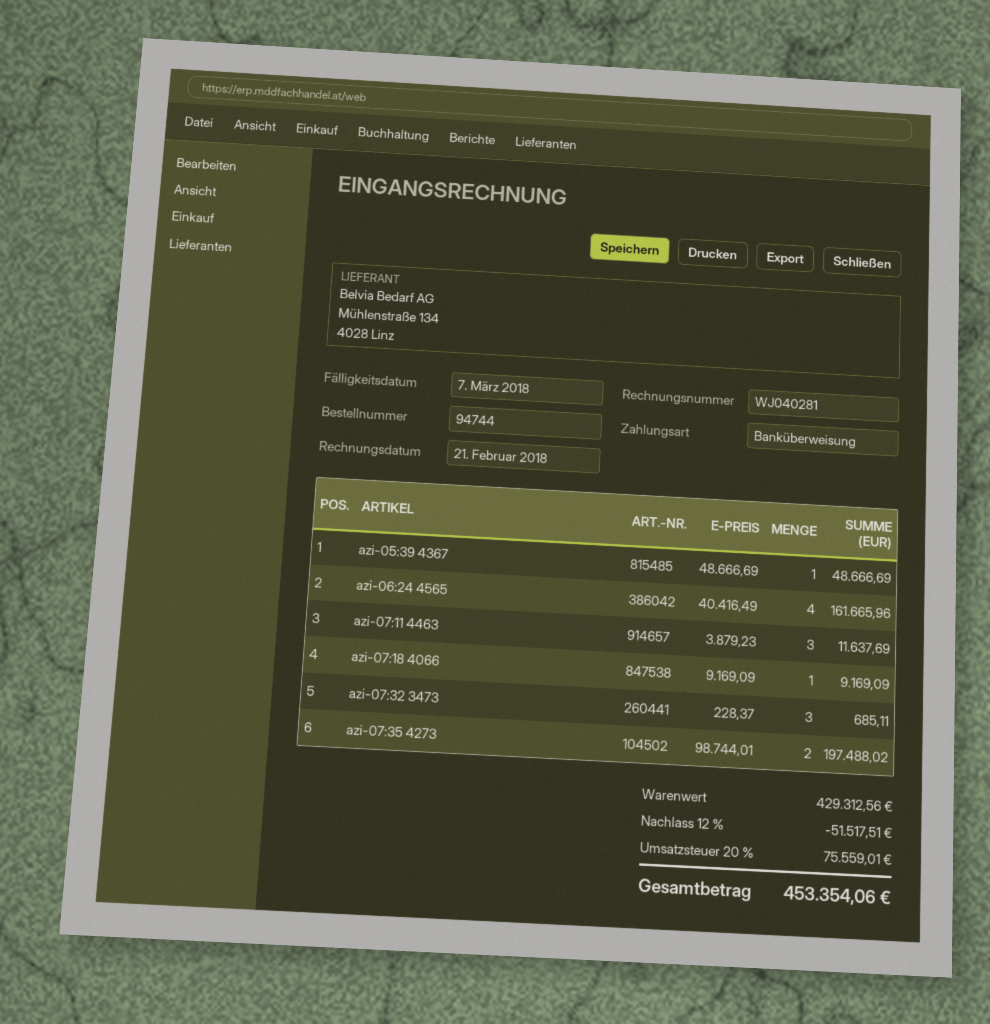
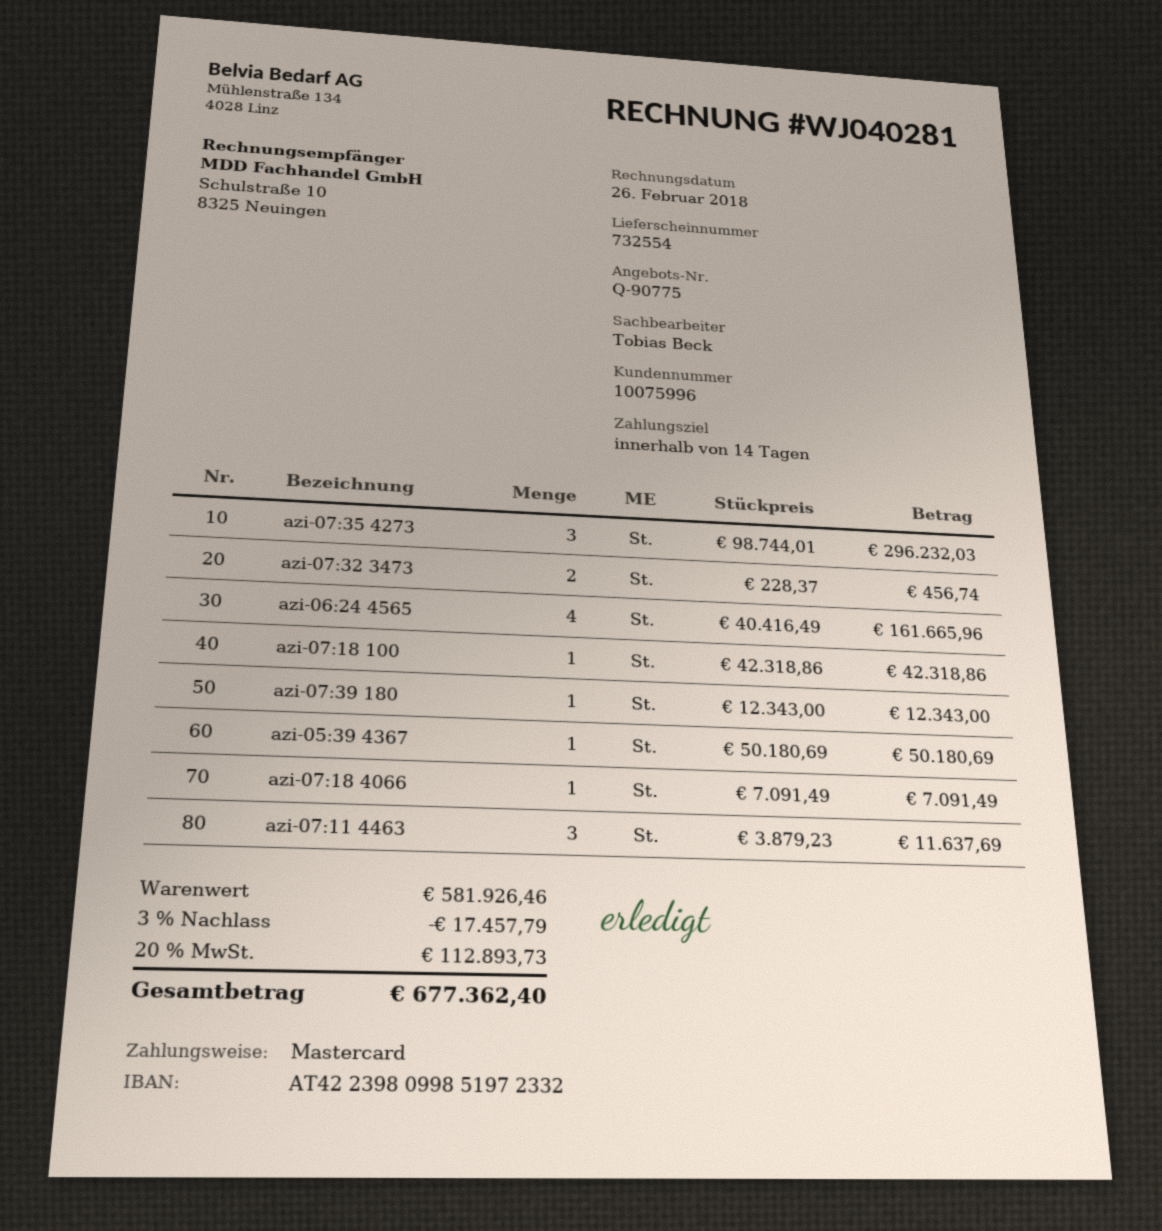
invoice date: 2018-02-21 -> 2018-02-26
payment method: bank transfer -> Mastercard
azi-05:39 4367: 1 x 48666.69 = 48666.69 -> 1 x 50180.69 = 50180.69
azi-07:18 4066: 1 x 9169.09 = 9169.09 -> 1 x 7091.49 = 7091.49
azi-07:32 3473: 3 x 228.37 = 685.11 -> 2 x 228.37 = 456.74
azi-07:35 4273: 2 x 98744.01 = 197488.02 -> 3 x 98744.01 = 296232.03
azi-07:18 100: none -> 1 x 42318.86 = 42318.86
azi-07:39 180: none -> 1 x 12343.00 = 12343.00
subtotal: 429312.56 -> 581926.46
discount: 12% = 51517.51 -> 3% = 17457.79
tax: 20% = 75559.01 -> 20% = 112893.73
total: 453354.06 -> 677362.40

